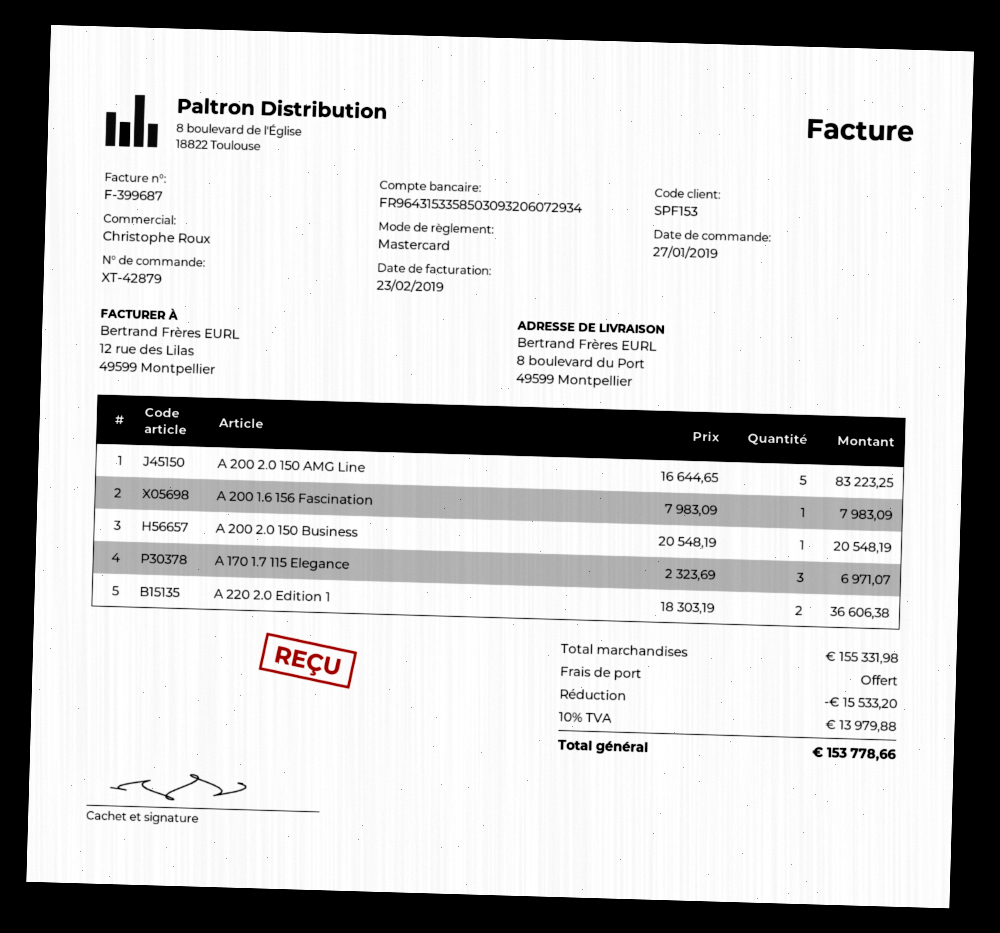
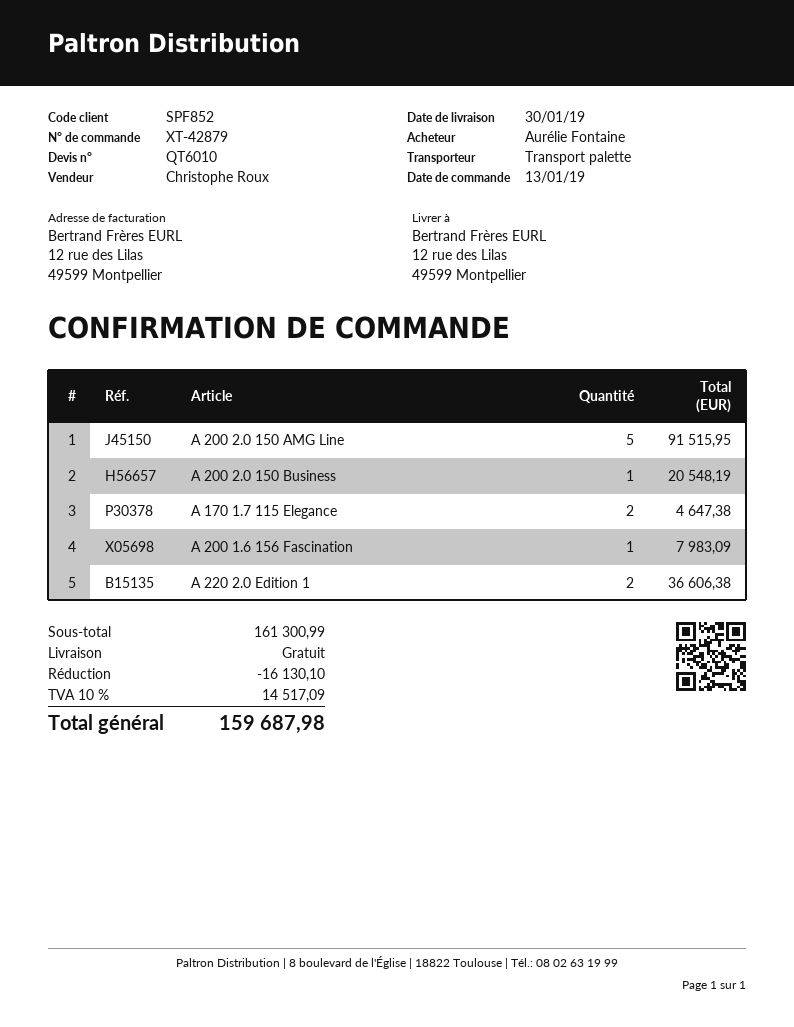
order date: 2019-01-27 -> 2019-01-13
customer number: SPF153 -> SPF852
ship to: 8 boulevard du Port, 49599 Montpellier -> 12 rue des Lilas, 49599 Montpellier
A 200 2.0 150 AMG Line: 5 for 83223.25 -> 5 for 91515.95
A 170 1.7 115 Elegance: 3 for 6971.07 -> 2 for 4647.38
subtotal: 155331.98 -> 161300.99
discount: 15533.20 -> 16130.10
tax: 10% = 13979.88 -> 10% = 14517.09
total: 153778.66 -> 159687.98

